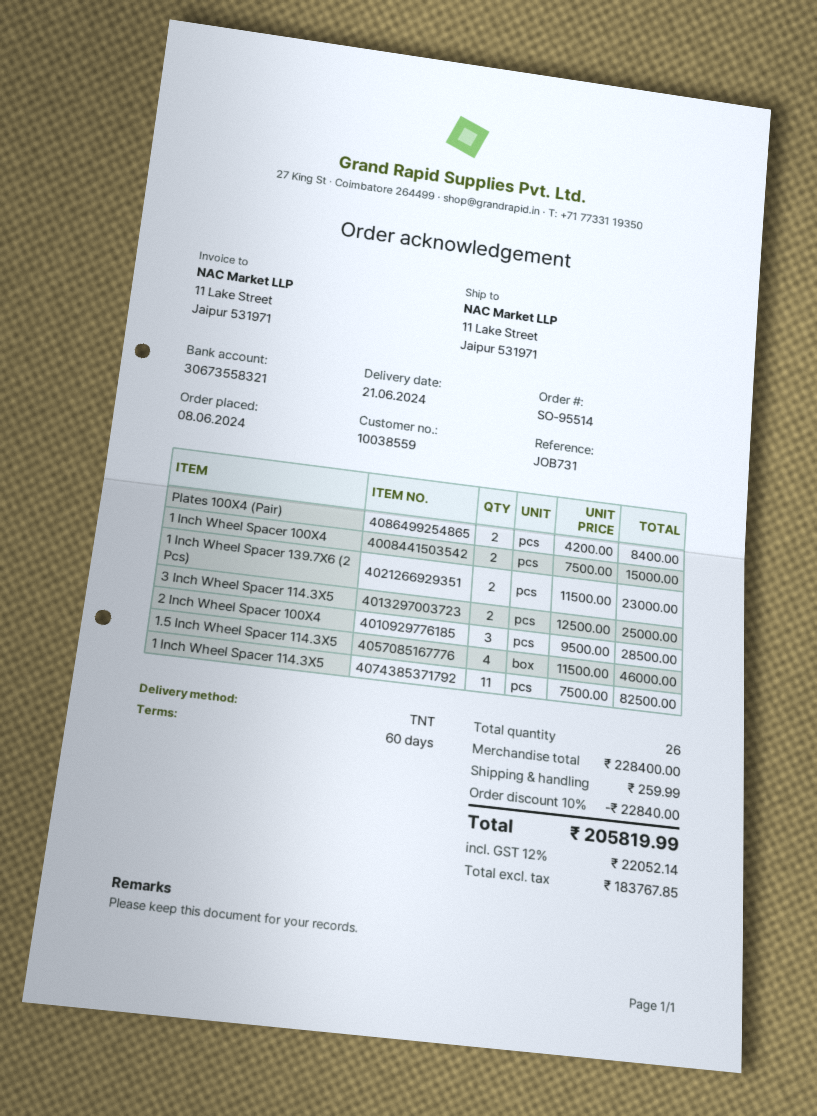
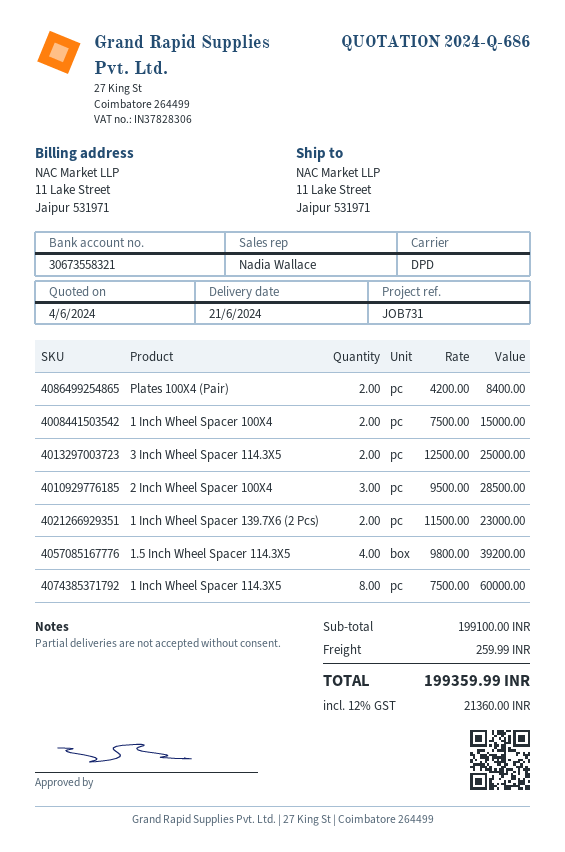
shipping method: TNT -> DPD
1.5 Inch Wheel Spacer 114.3X5: 4 x 11500.00 = 46000.00 -> 4 x 9800.00 = 39200.00
1 Inch Wheel Spacer 114.3X5: 11 x 7500.00 = 82500.00 -> 8 x 7500.00 = 60000.00
subtotal: 228400.00 -> 199100.00
discount: 10% = 22840.00 -> none
tax: 12% = 22052.14 -> 12% = 21360.00
total: 205819.99 -> 199359.99

